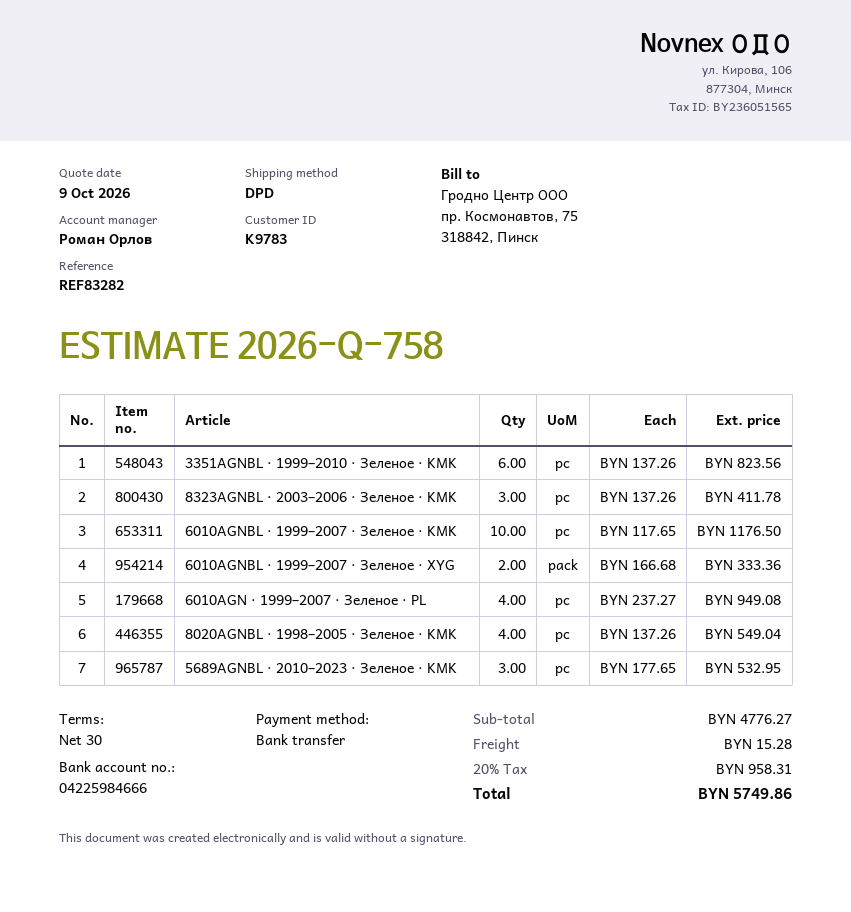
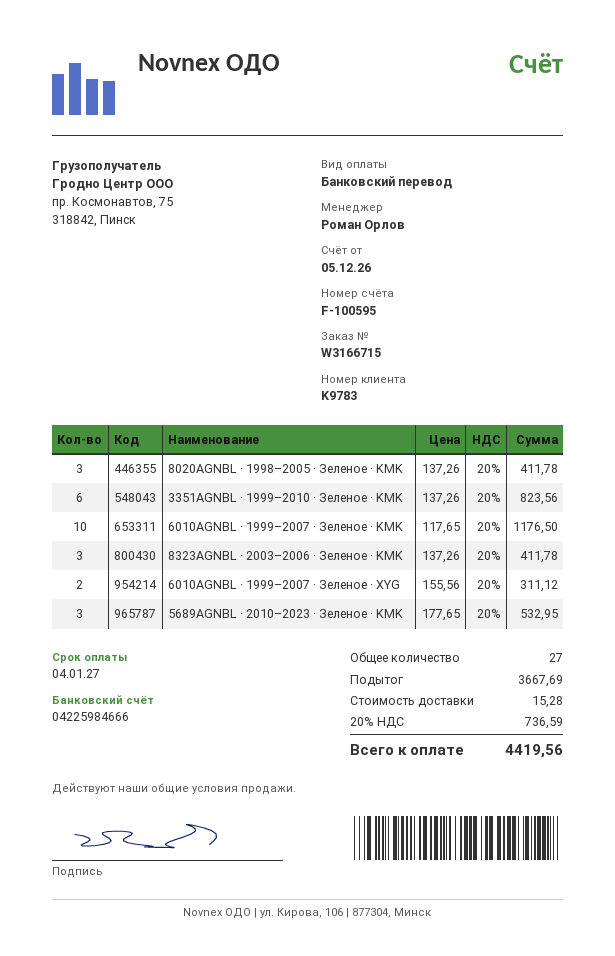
6010AGNBL · 1999–2007 · Зеленое · XYG: 2 x 166.68 = 333.36 -> 2 x 155.56 = 311.12
6010AGN · 1999–2007 · Зеленое · PL: 4 x 237.27 = 949.08 -> none
8020AGNBL · 1998–2005 · Зеленое · KMK: 4 x 137.26 = 549.04 -> 3 x 137.26 = 411.78
subtotal: 4776.27 -> 3667.69
tax: 20% = 958.31 -> 20% = 736.59
total: 5749.86 -> 4419.56

